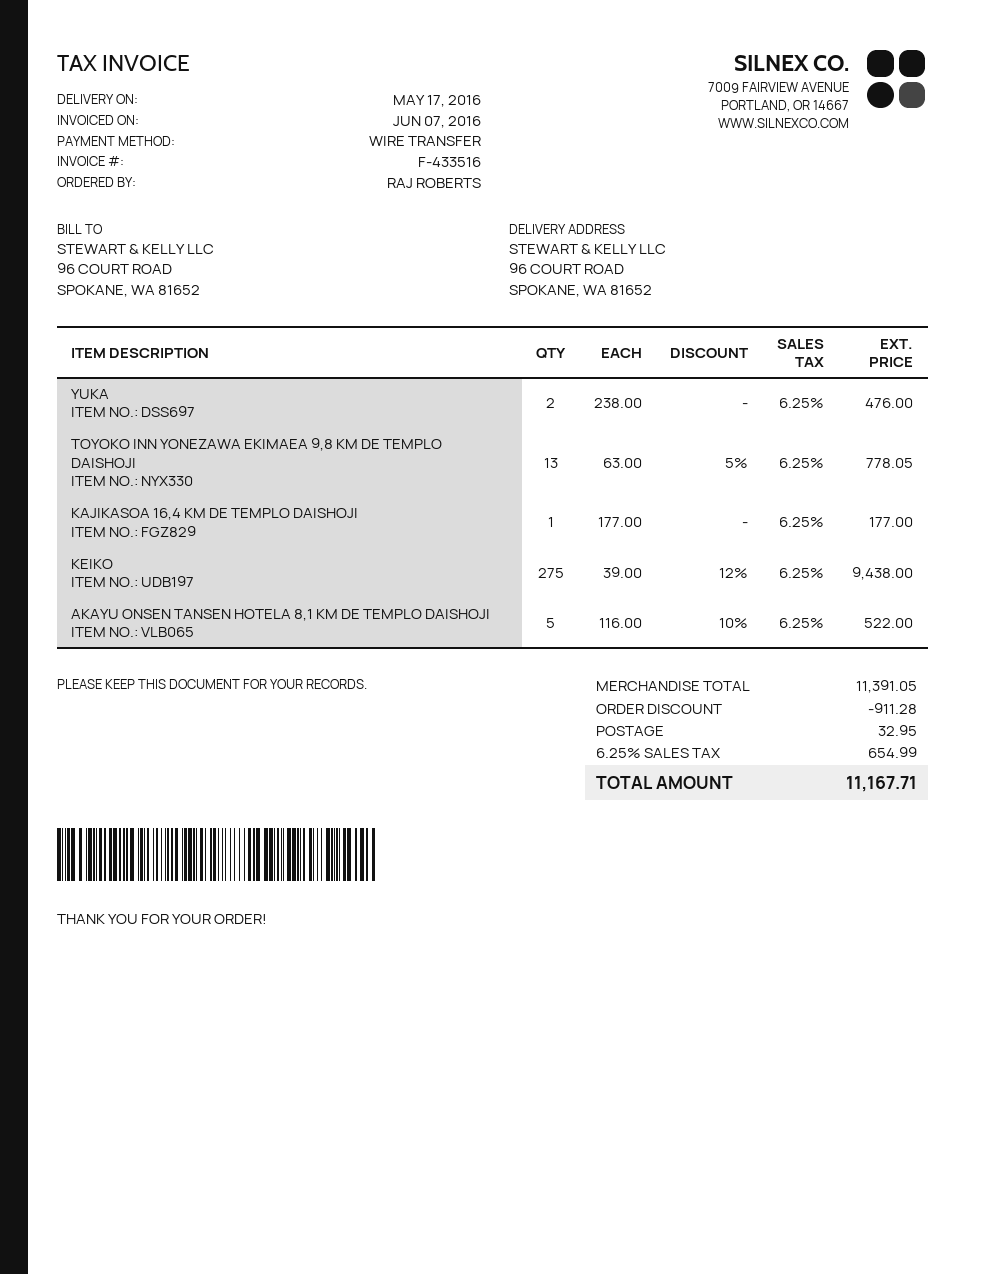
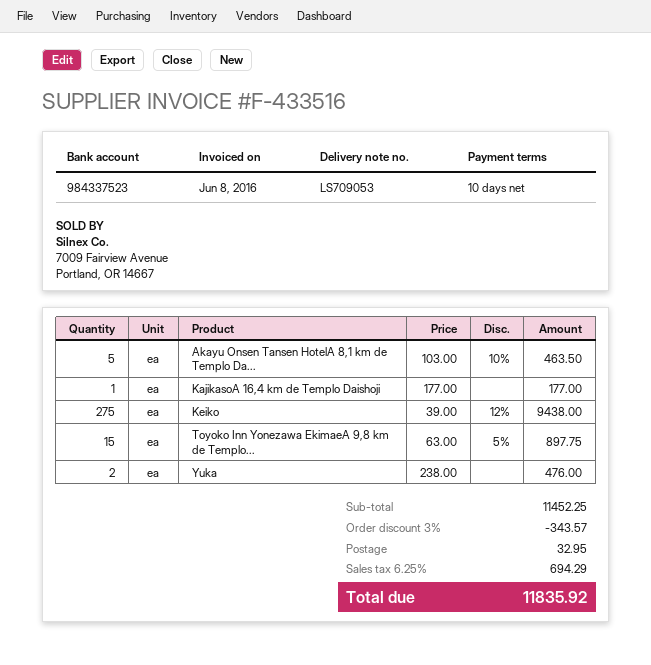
invoice date: 2016-06-07 -> 2016-06-08
TOYOKO INN YONEZAWA EKIMAEA 9,8 KM DE TEMPLO DAISHOJI: 13 x 63.00 - 5% = 778.05 -> 15 x 63.00 - 5% = 897.75
AKAYU ONSEN TANSEN HOTELA 8,1 KM DE TEMPLO DAISHOJI: 5 x 116.00 - 10% = 522.00 -> 5 x 103.00 - 10% = 463.50
subtotal: 11391.05 -> 11452.25
discount: 911.28 -> 343.57
tax: 6.25% = 654.99 -> 6.25% = 694.29
total: 11167.71 -> 11835.92

